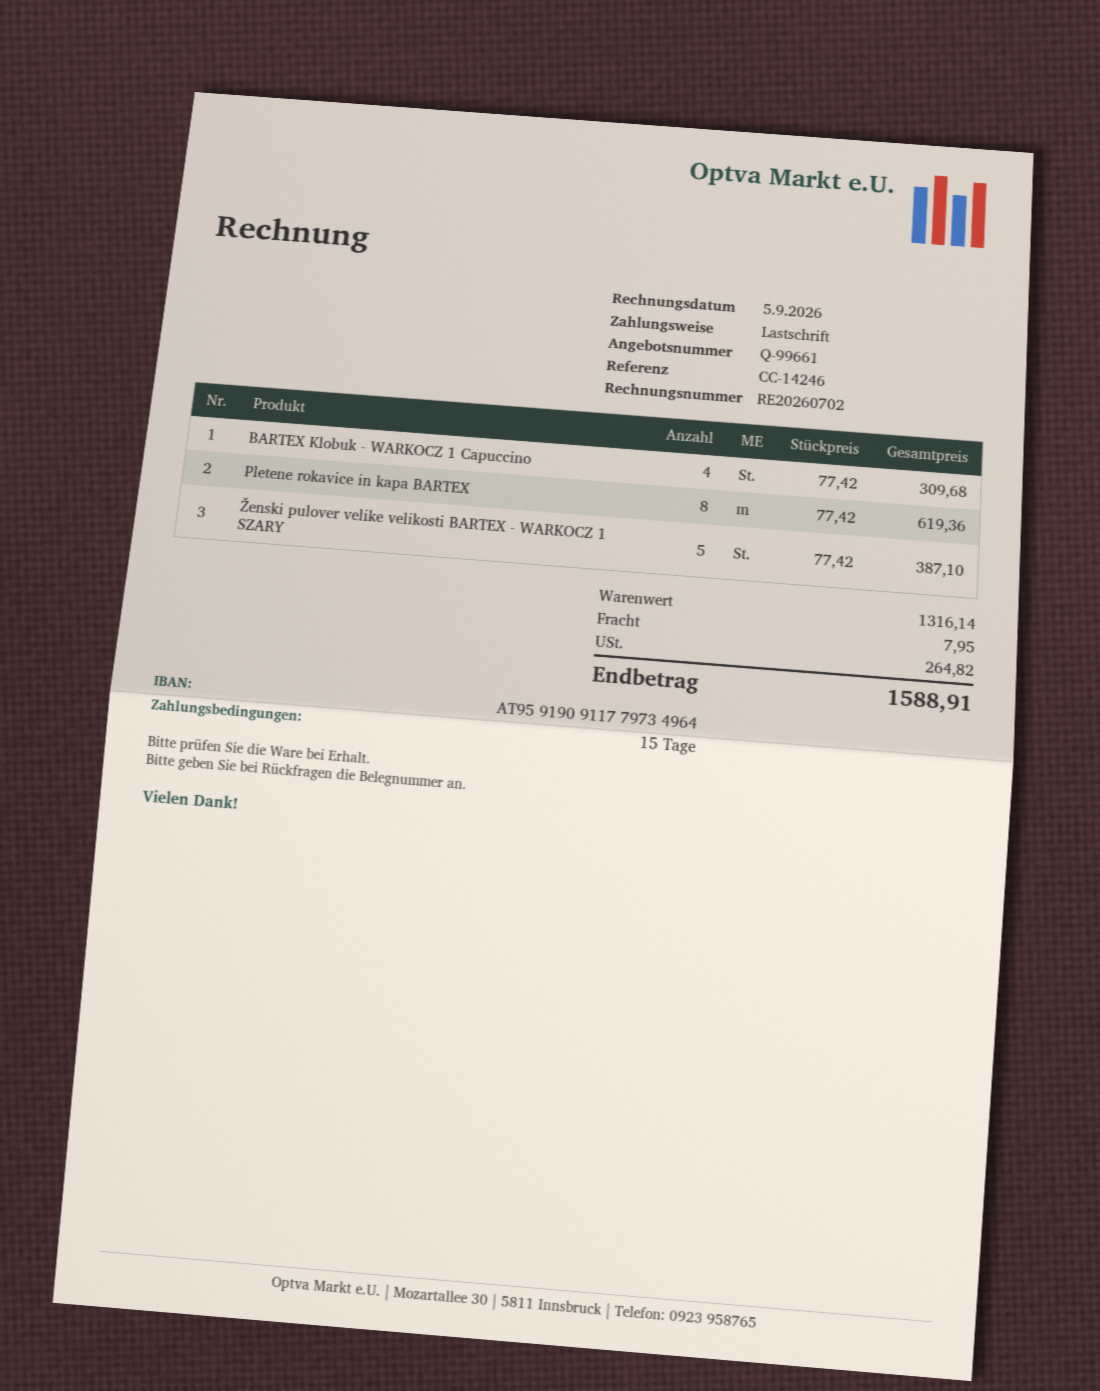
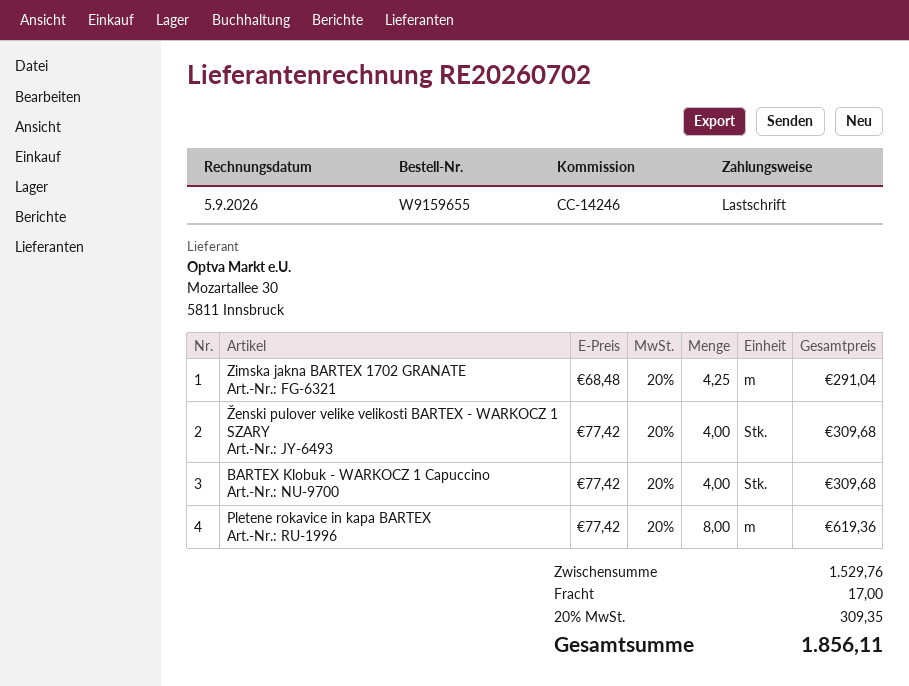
Ženski pulover velike velikosti BARTEX - WARKOCZ 1 SZARY: 5 x 77.42 = 387.10 -> 4 x 77.42 = 309.68
Zimska jakna BARTEX 1702 GRANATE: none -> 4.25 x 68.48 = 291.04
subtotal: 1316.14 -> 1529.76
shipping: 7.95 -> 17.00
tax: 264.82 -> 309.35
total: 1588.91 -> 1856.11

